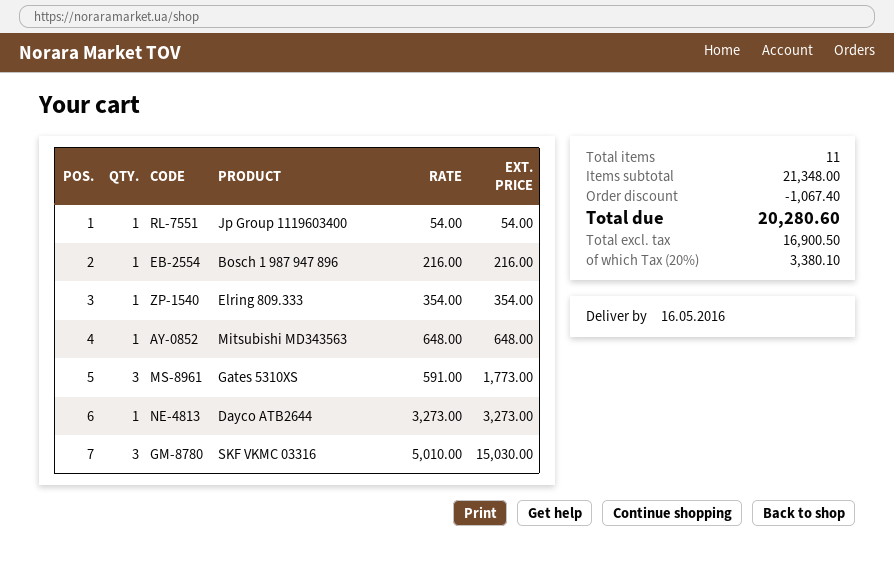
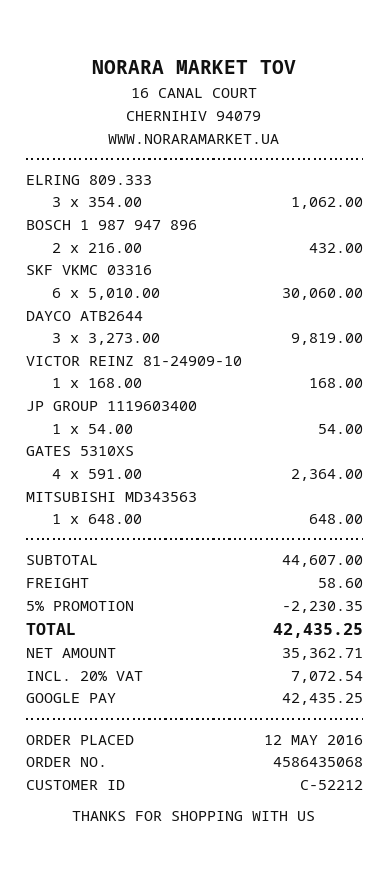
Bosch 1 987 947 896: 1 x 216.00 = 216.00 -> 2 x 216.00 = 432.00
Elring 809.333: 1 x 354.00 = 354.00 -> 3 x 354.00 = 1062.00
Gates 5310XS: 3 x 591.00 = 1773.00 -> 4 x 591.00 = 2364.00
Dayco ATB2644: 1 x 3273.00 = 3273.00 -> 3 x 3273.00 = 9819.00
SKF VKMC 03316: 3 x 5010.00 = 15030.00 -> 6 x 5010.00 = 30060.00
VICTOR REINZ 81-24909-10: none -> 1 x 168.00 = 168.00
subtotal: 21348.00 -> 44607.00
discount: 1067.40 -> 2230.35
shipping: none -> 58.60
net: 16900.50 -> 35362.71
tax: 20% = 3380.10 -> 20% = 7072.54
total: 20280.60 -> 42435.25

